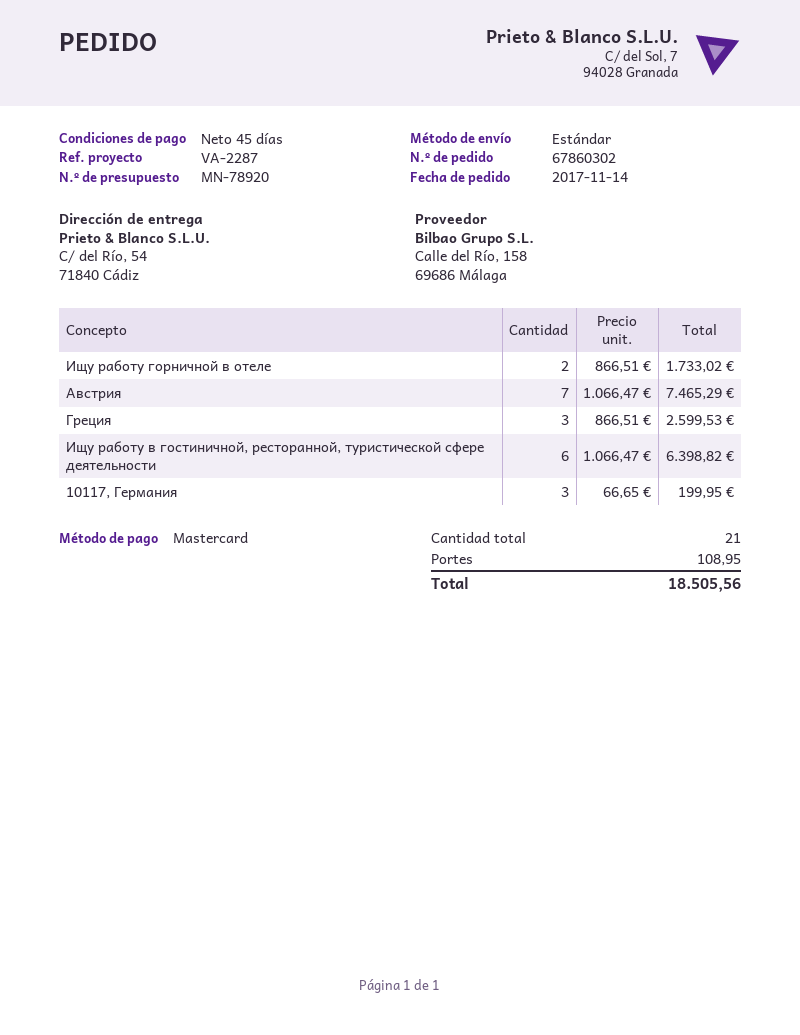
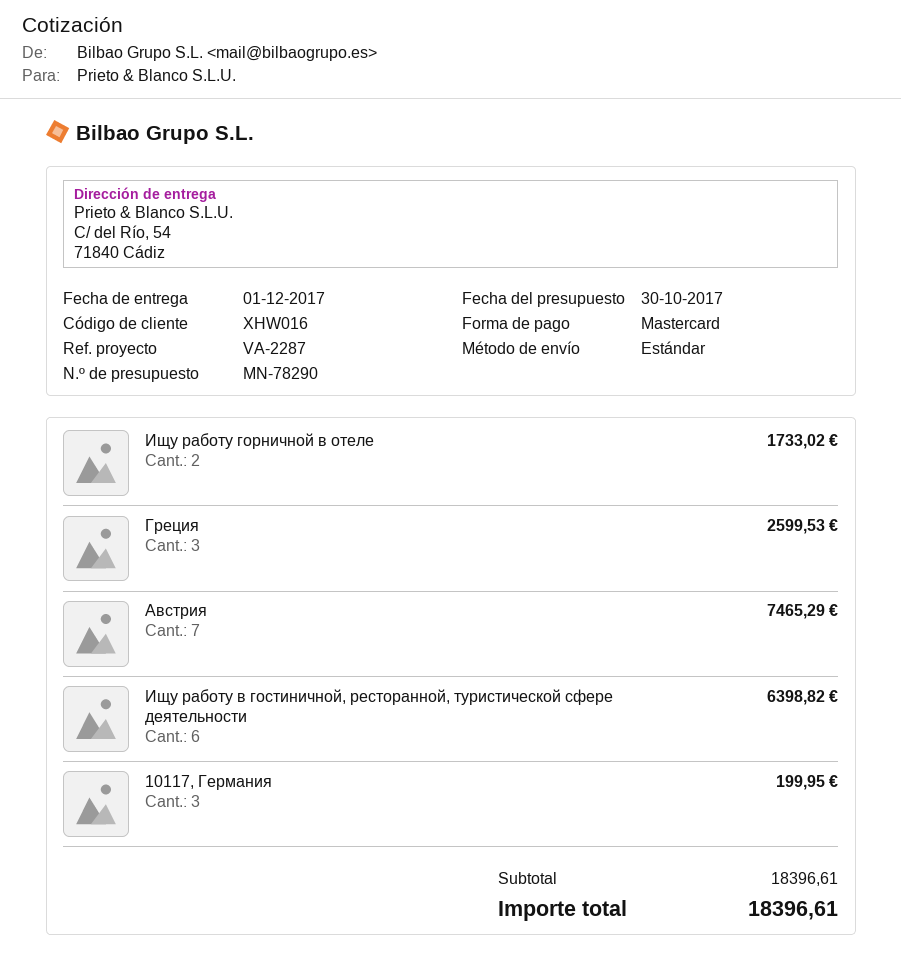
quote number: MN-78920 -> MN-78290
shipping: 108.95 -> none
total: 18505.56 -> 18396.61

